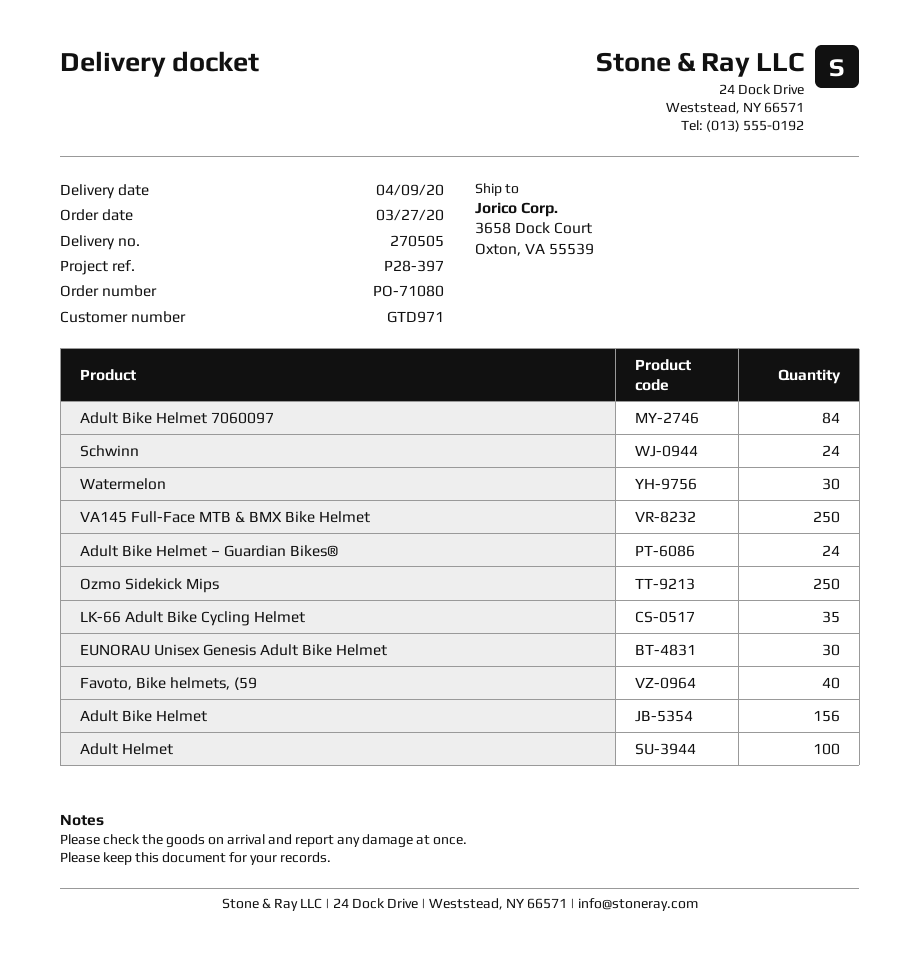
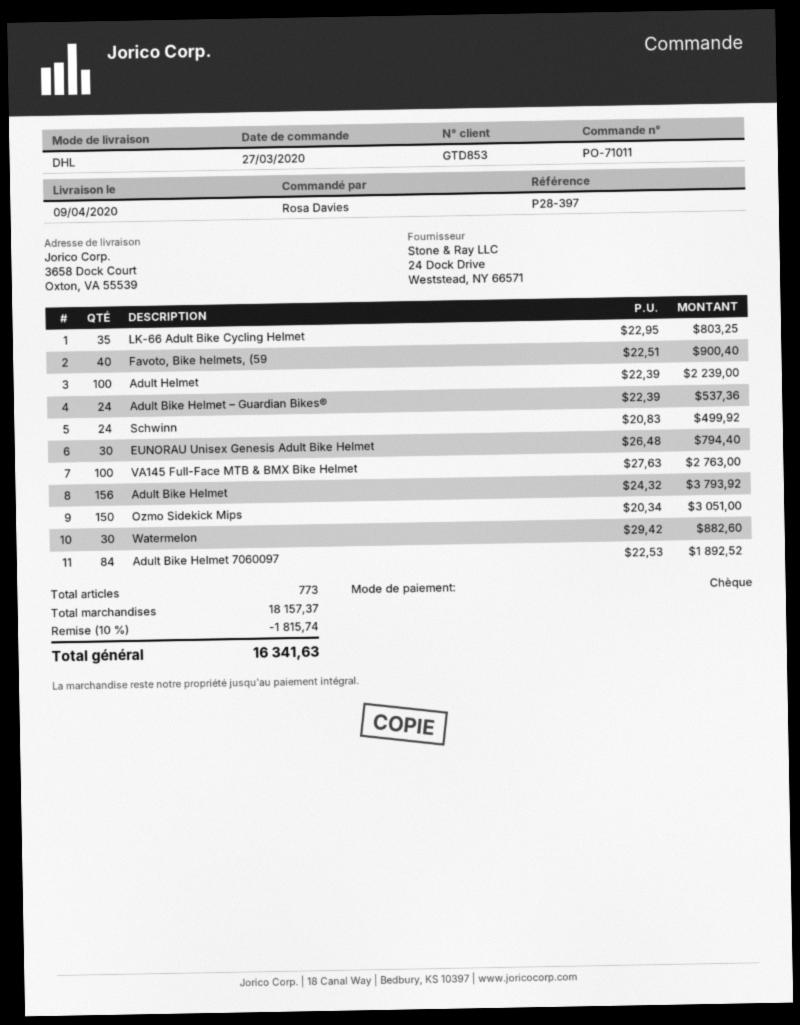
order number: PO-71080 -> PO-71011
customer number: GTD971 -> GTD853
VA145 Full-Face MTB & BMX Bike Helmet: 250 -> 100
Ozmo Sidekick Mips: 250 -> 150

